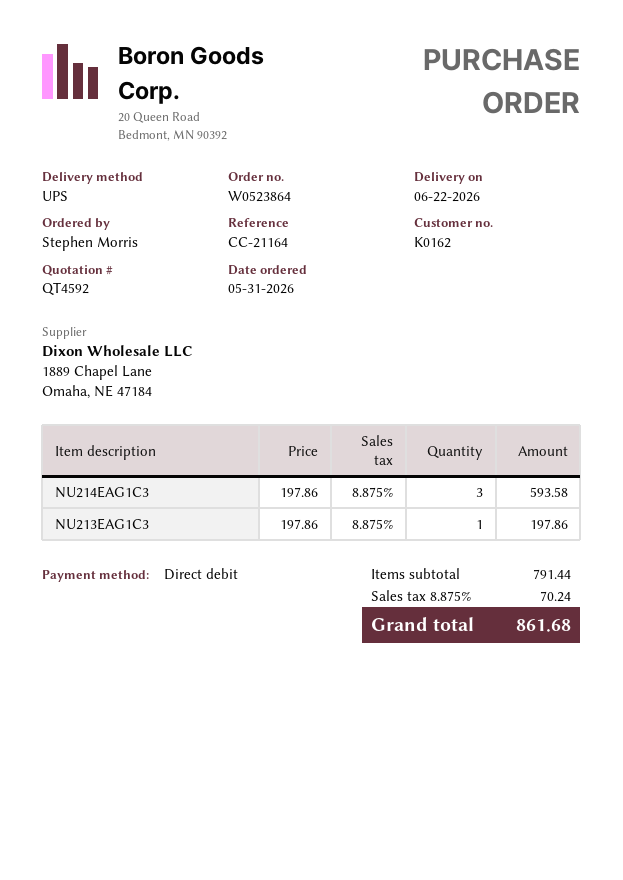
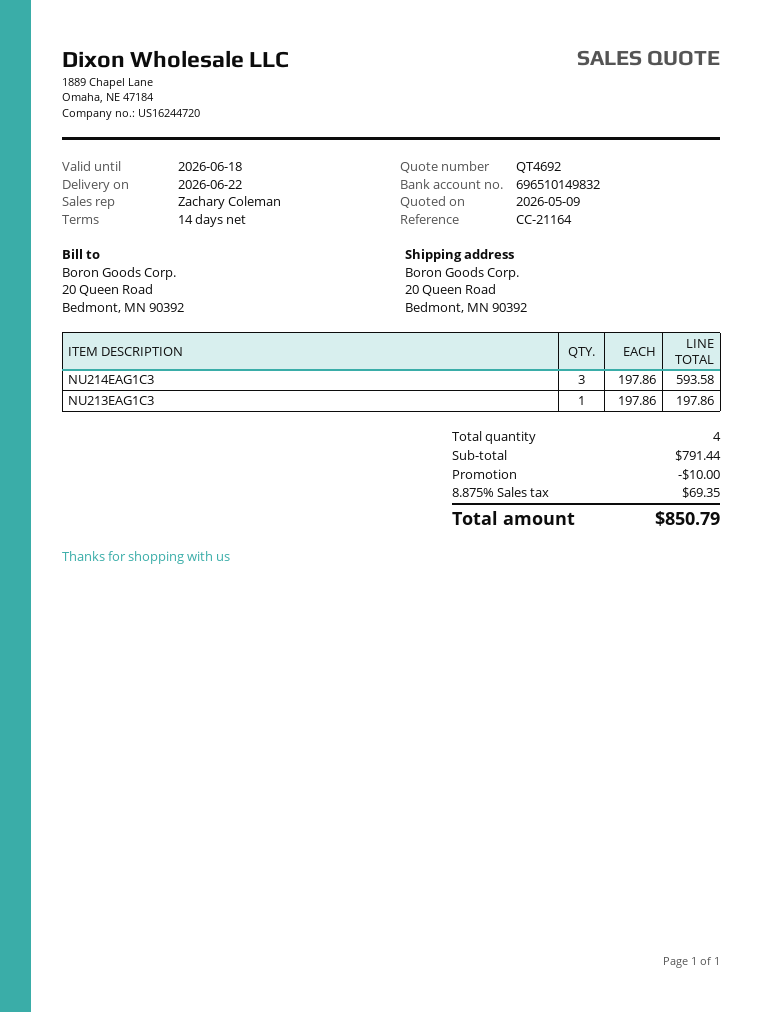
quote number: QT4592 -> QT4692
discount: none -> 10.00
tax: 8.875% = 70.24 -> 8.875% = 69.35
total: 861.68 -> 850.79

